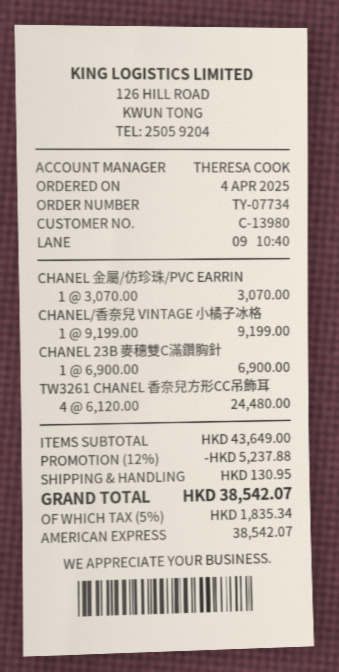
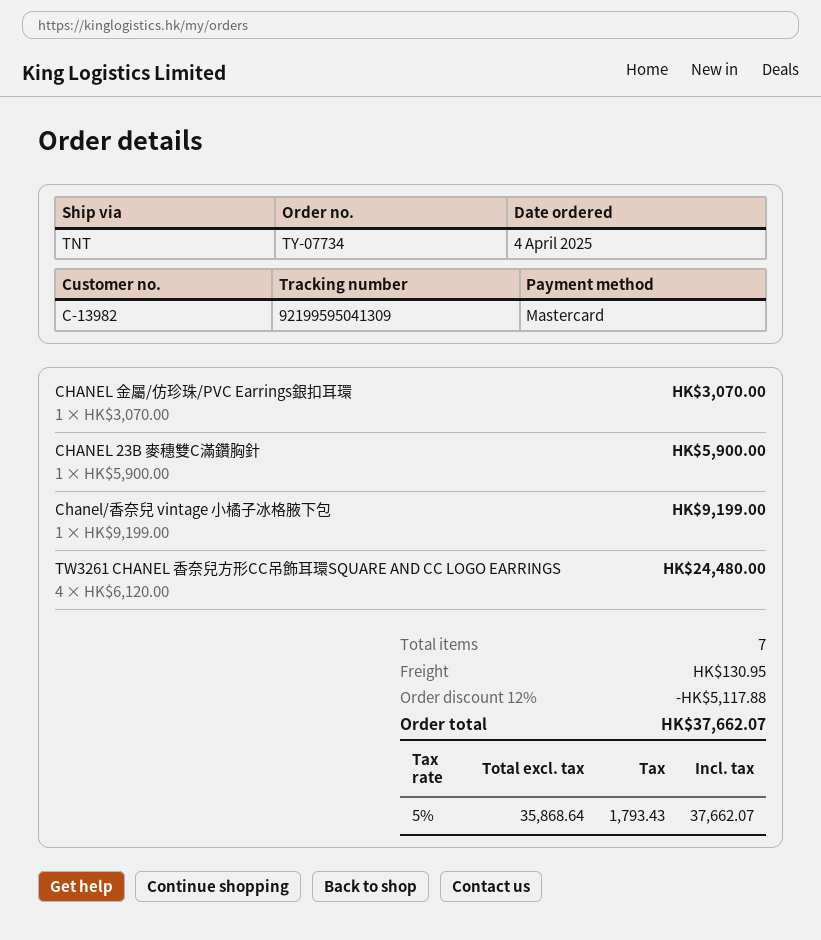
customer number: C-13980 -> C-13982
payment method: American Express -> Mastercard
CHANEL 23B 麥穗雙C滿鑽胸針: 1 x 6900.00 = 6900.00 -> 1 x 5900.00 = 5900.00
discount: 12% = 5237.88 -> 12% = 5117.88
tax: 5% = 1835.34 -> 5% = 1793.43
total: 38542.07 -> 37662.07

